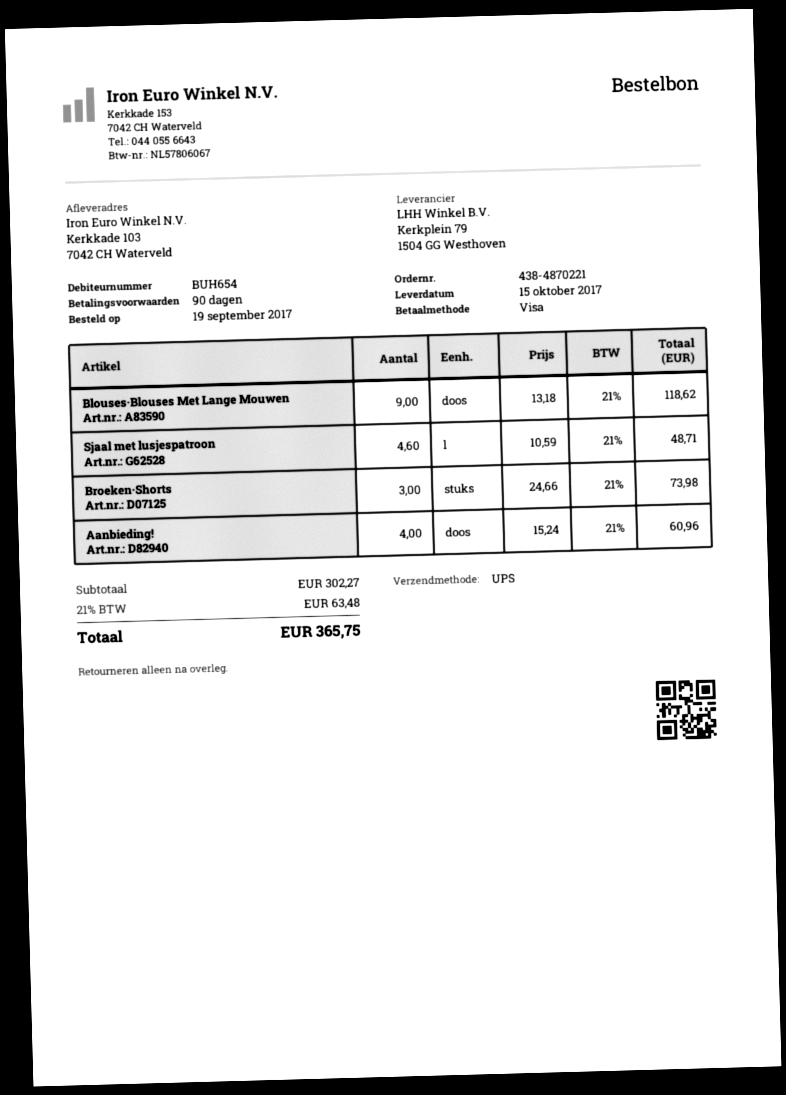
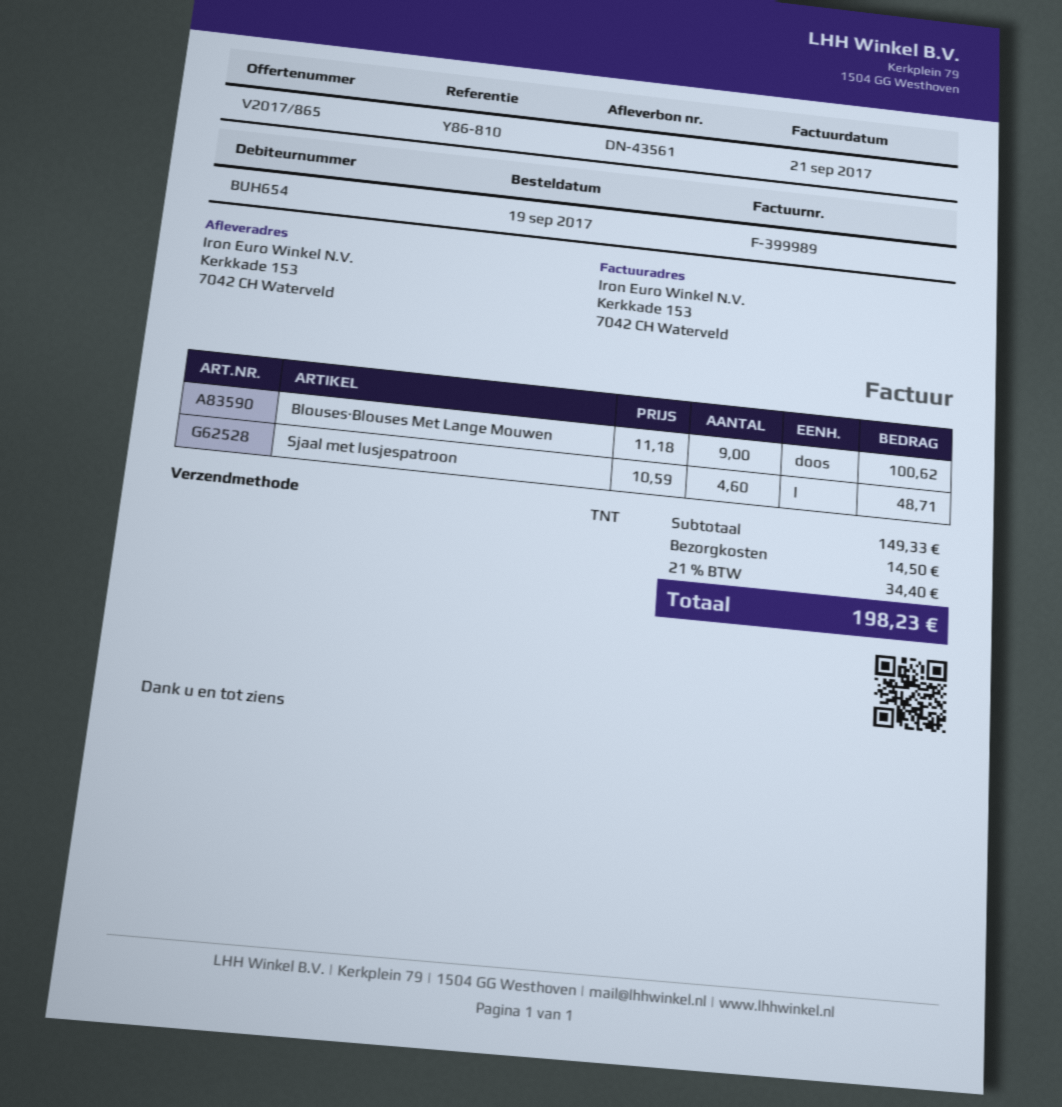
shipping method: UPS -> TNT
ship to: Kerkkade 103, 7042 CH Waterveld -> Kerkkade 153, 7042 CH Waterveld
Blouses·Blouses Met Lange Mouwen: 9 x 13.18 = 118.62 -> 9 x 11.18 = 100.62
Broeken·Shorts: 3 x 24.66 = 73.98 -> none
Aanbieding!: 4 x 15.24 = 60.96 -> none
subtotal: 302.27 -> 149.33
shipping: none -> 14.50
tax: 21% = 63.48 -> 21% = 34.40
total: 365.75 -> 198.23

